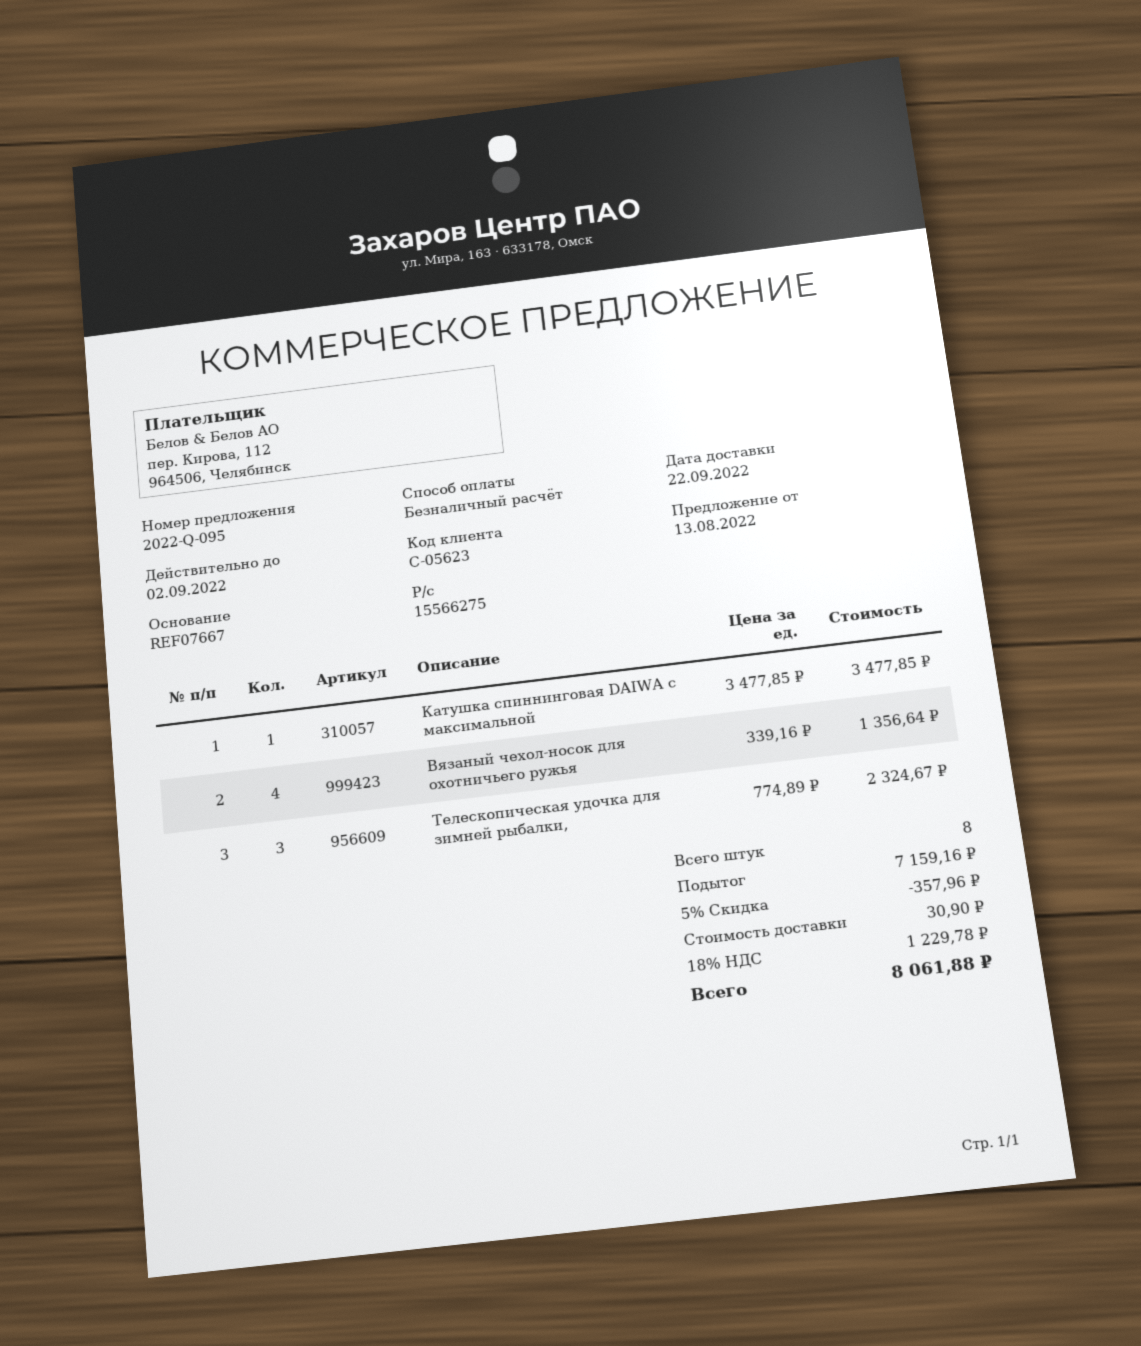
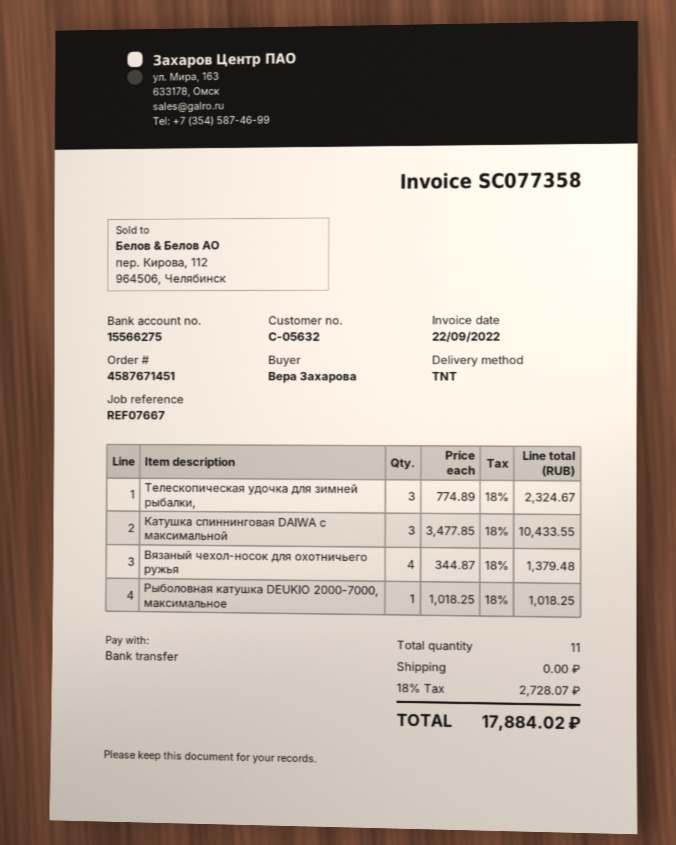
customer number: C-05623 -> C-05632
Катушка спиннинговая DAIWA с максимальной: 1 x 3477.85 = 3477.85 -> 3 x 3477.85 = 10433.55
Вязаный чехол-носок для охотничьего ружья: 4 x 339.16 = 1356.64 -> 4 x 344.87 = 1379.48
Рыболовная катушка DEUKIO 2000-7000, максимальное: none -> 1 x 1018.25 = 1018.25
total quantity: 8 -> 11
discount: 5% = 357.96 -> none
shipping: 30.90 -> 0.00
tax: 18% = 1229.78 -> 18% = 2728.07
total: 8061.88 -> 17884.02

